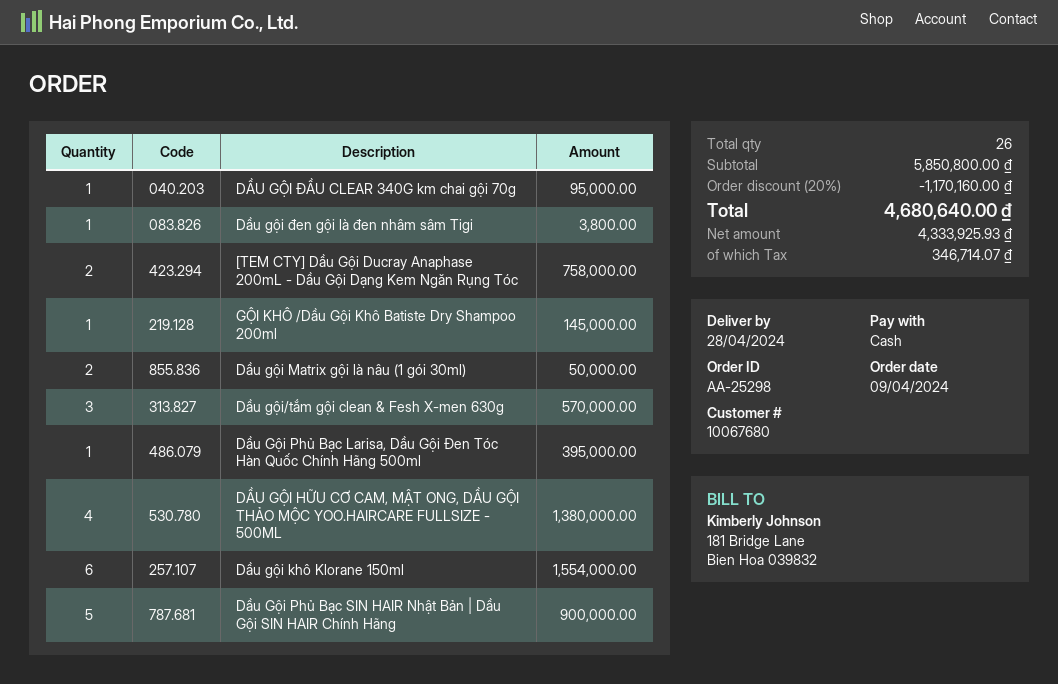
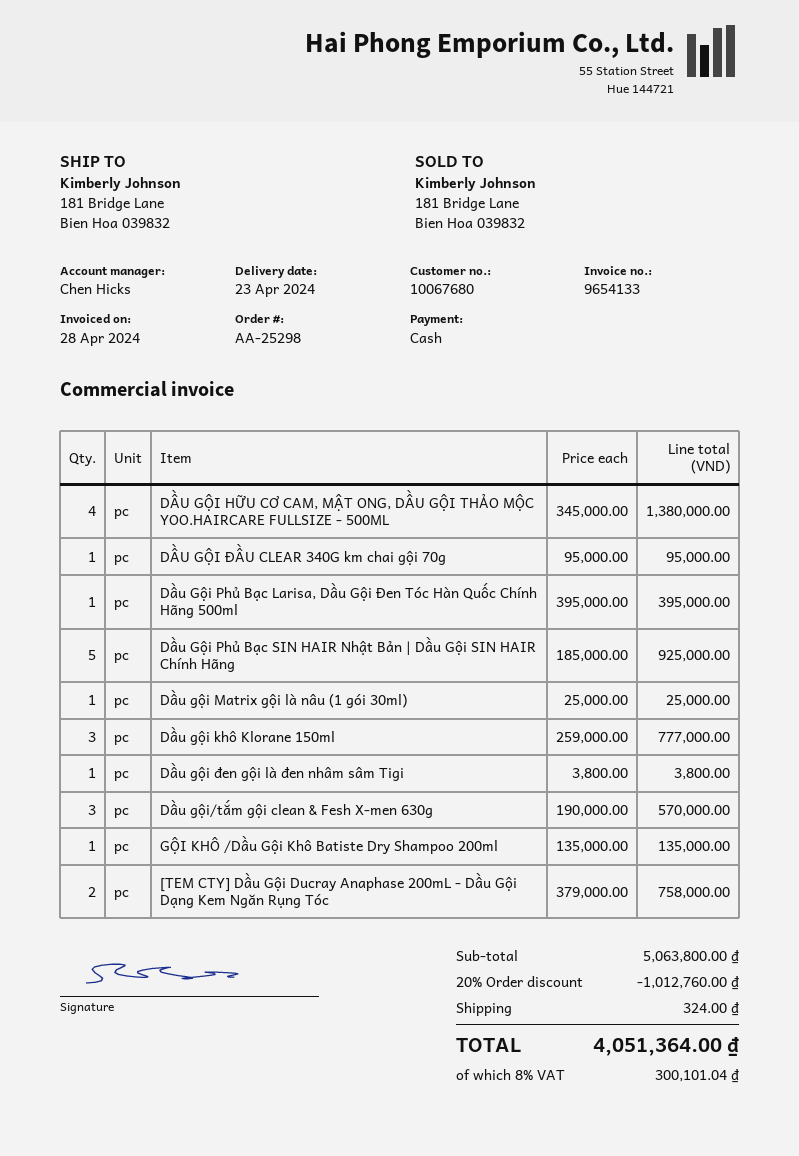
delivery date: 2024-04-28 -> 2024-04-23
GỘI KHÔ /Dầu Gội Khô Batiste Dry Shampoo 200ml: 1 for 145000.00 -> 1 for 135000.00
Dầu gội Matrix gội là nâu (1 gói 30ml): 2 for 50000.00 -> 1 for 25000.00
Dầu gội khô Klorane 150ml: 6 for 1554000.00 -> 3 for 777000.00
Dầu Gội Phủ Bạc SIN HAIR Nhật Bản | Dầu Gội SIN HAIR Chính Hãng: 5 for 900000.00 -> 5 for 925000.00
subtotal: 5850800.00 -> 5063800.00
discount: 20% = 1170160.00 -> 20% = 1012760.00
shipping: none -> 324.00
tax: 346714.07 -> 300101.04
total: 4680640.00 -> 4051364.00

